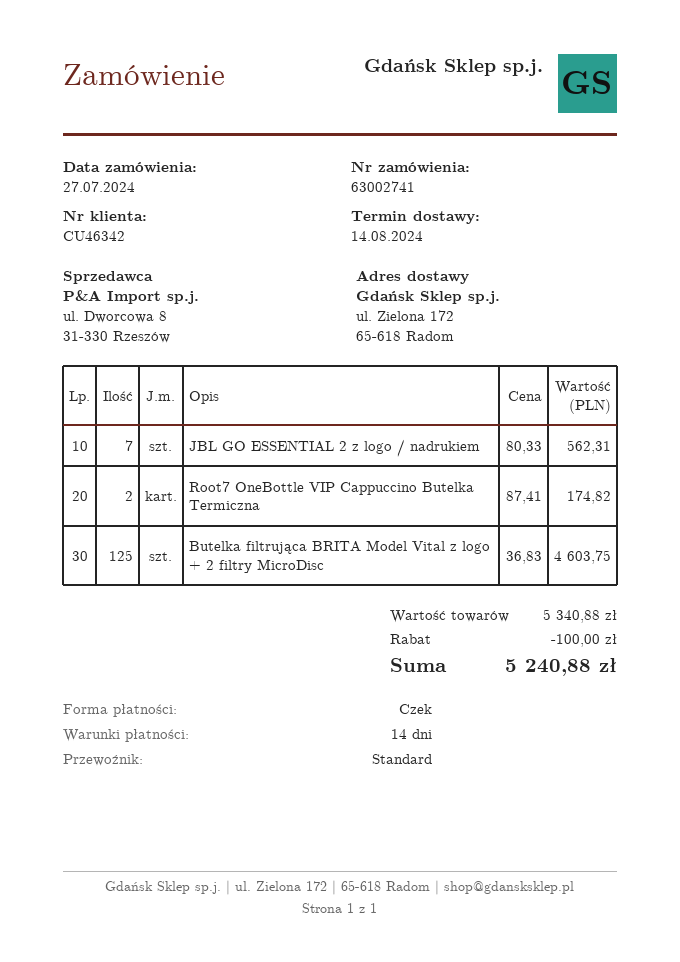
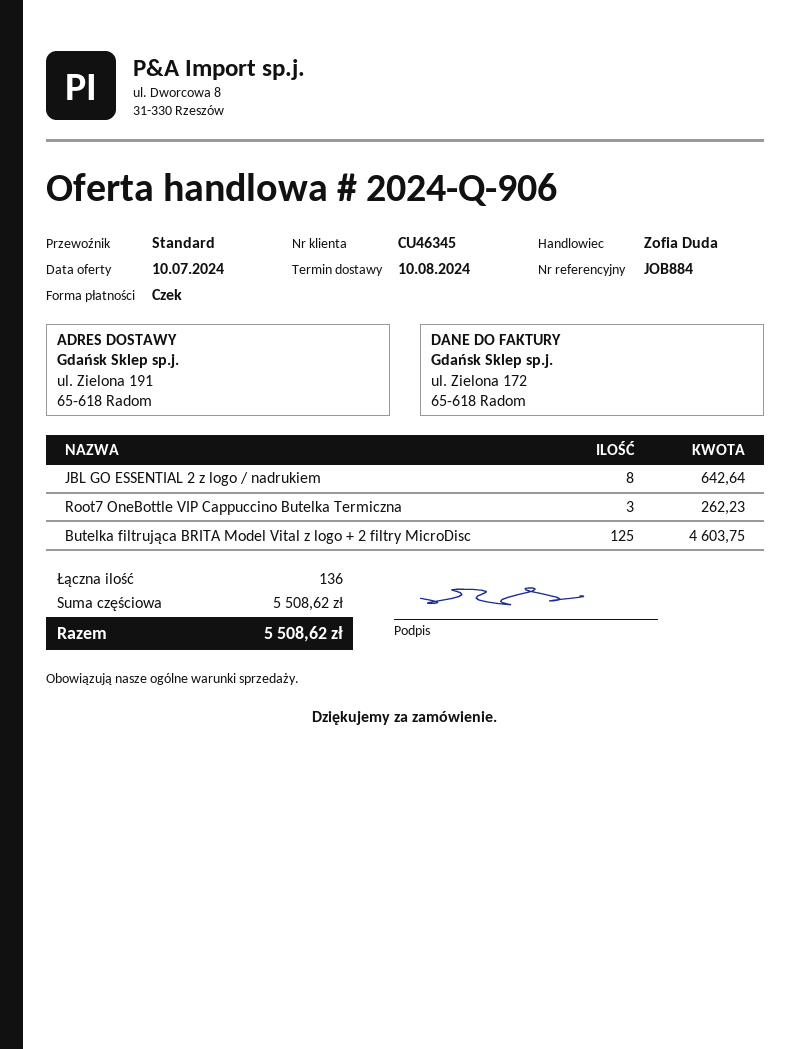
delivery date: 2024-08-14 -> 2024-08-10
customer number: CU46342 -> CU46345
ship to: ul. Zielona 172, 65-618 Radom -> ul. Zielona 191, 65-618 Radom
JBL GO ESSENTIAL 2 z logo / nadrukiem: 7 for 562.31 -> 8 for 642.64
Root7 OneBottle VIP Cappuccino Butelka Termiczna: 2 for 174.82 -> 3 for 262.23
subtotal: 5340.88 -> 5508.62
discount: 100.00 -> none
total: 5240.88 -> 5508.62

